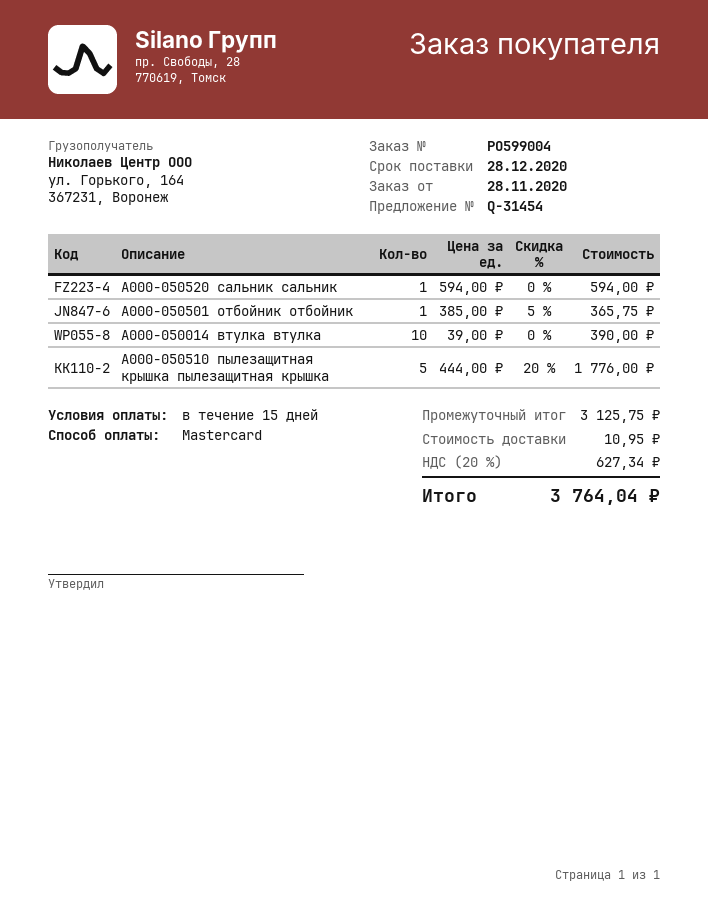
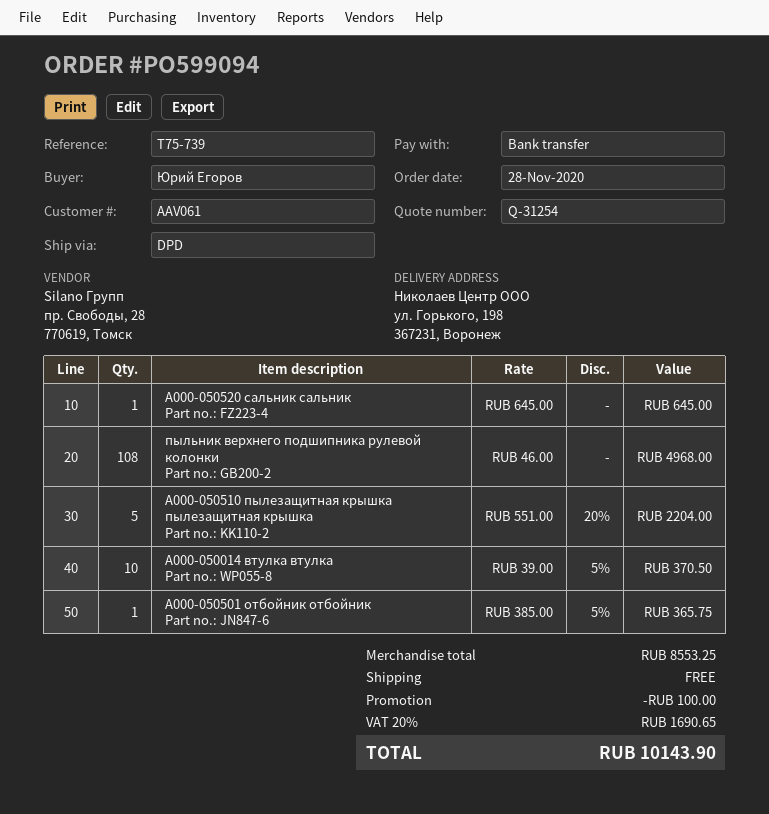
quote number: Q-31454 -> Q-31254
order number: PO599004 -> PO599094
payment method: Mastercard -> bank transfer
ship to: ул. Горького, 164, 367231, Воронеж -> ул. Горького, 198, 367231, Воронеж
A000-050520 сальник сальник: 1 x 594.00 = 594.00 -> 1 x 645.00 = 645.00
A000-050014 втулка втулка: 10 x 39.00 = 390.00 -> 10 x 39.00 - 5% = 370.50
A000-050510 пылезащитная крышка пылезащитная крышка: 5 x 444.00 - 20% = 1776.00 -> 5 x 551.00 - 20% = 2204.00
пыльник верхнего подшипника рулевой колонки: none -> 108 x 46.00 = 4968.00
subtotal: 3125.75 -> 8553.25
discount: none -> 100.00
shipping: 10.95 -> 0.00
tax: 20% = 627.34 -> 20% = 1690.65
total: 3764.04 -> 10143.90

